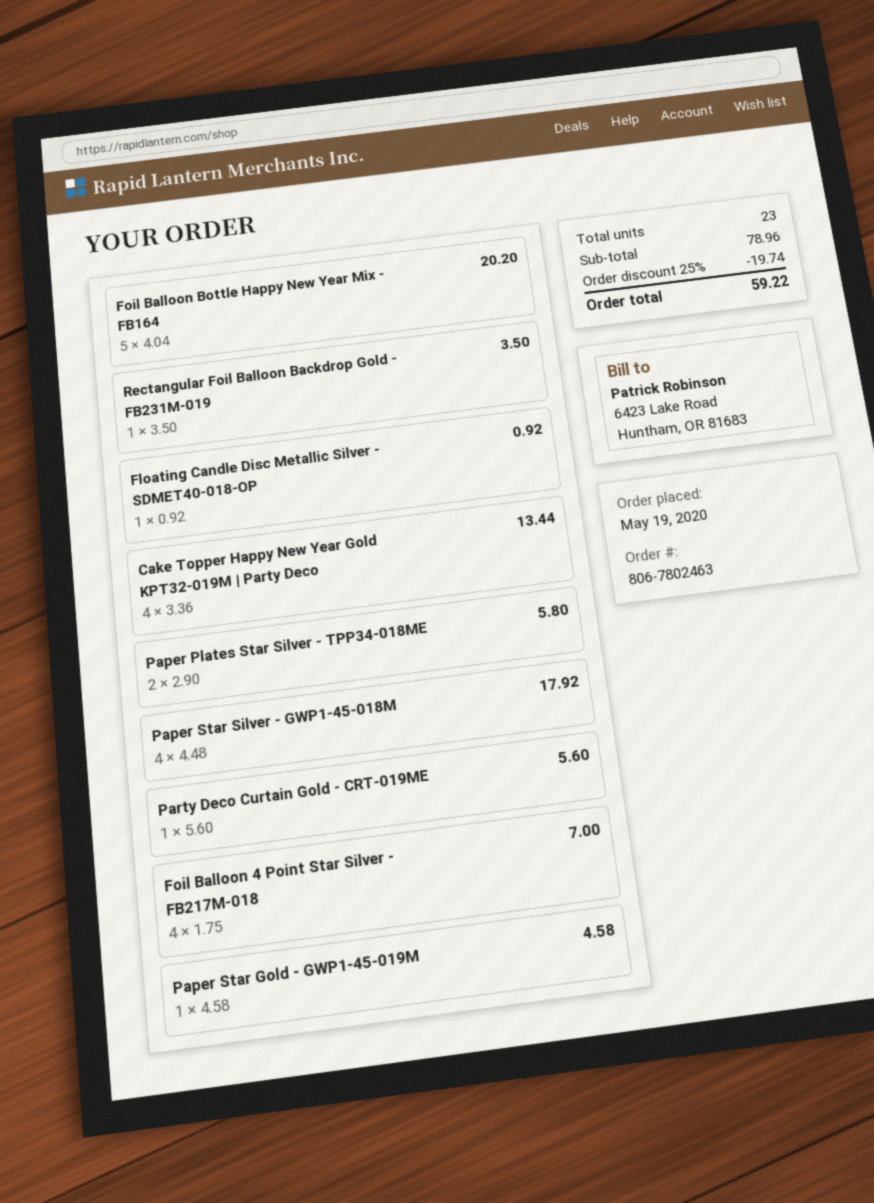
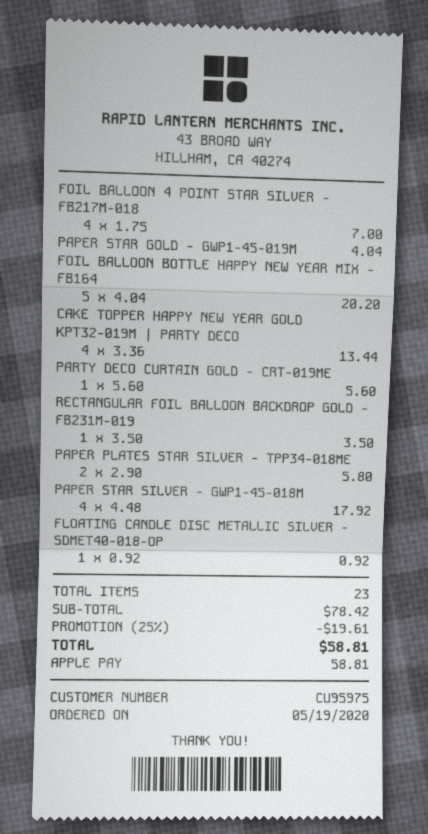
Paper Star Gold - GWP1-45-019M: 1 x 4.58 = 4.58 -> 1 x 4.04 = 4.04
subtotal: 78.96 -> 78.42
discount: 25% = 19.74 -> 25% = 19.61
total: 59.22 -> 58.81

